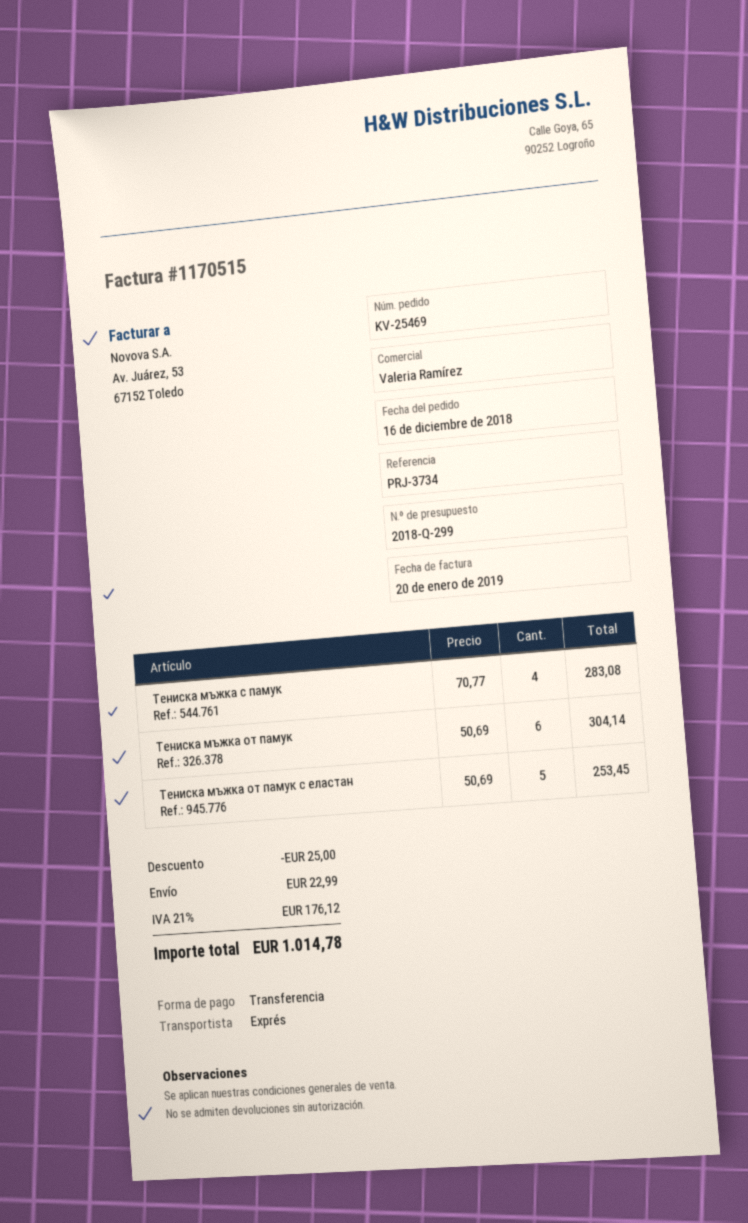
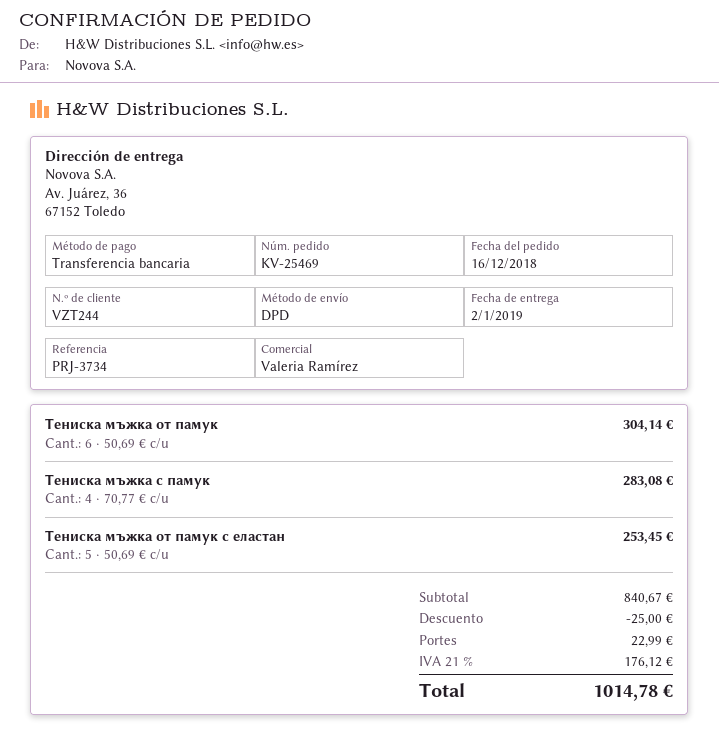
shipping method: express -> DPD

